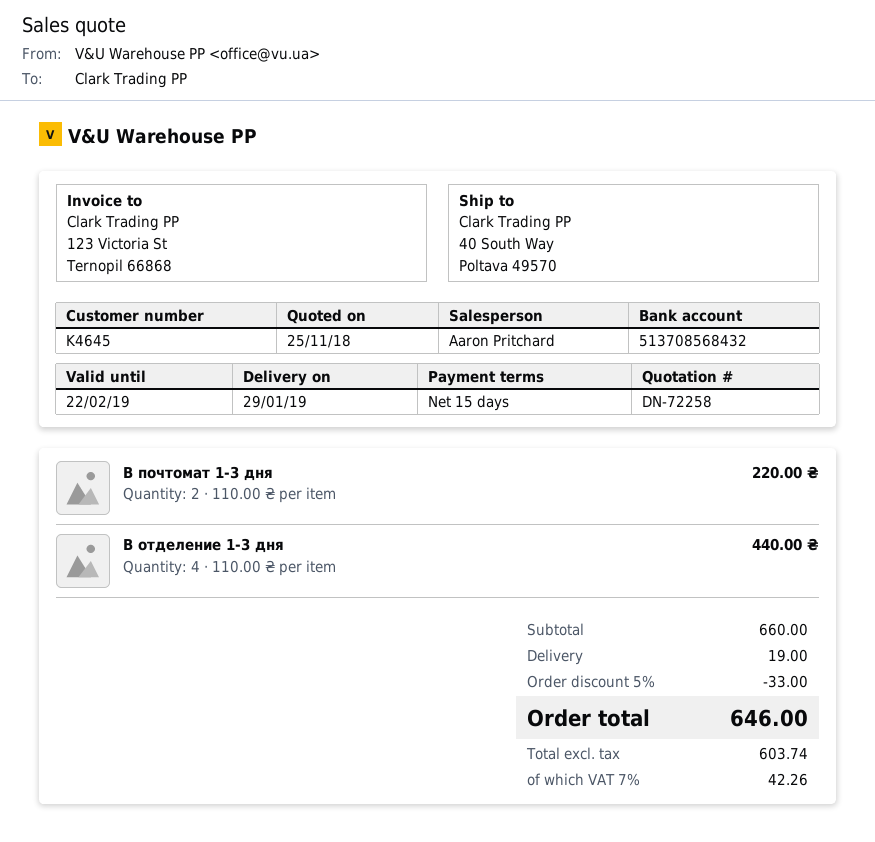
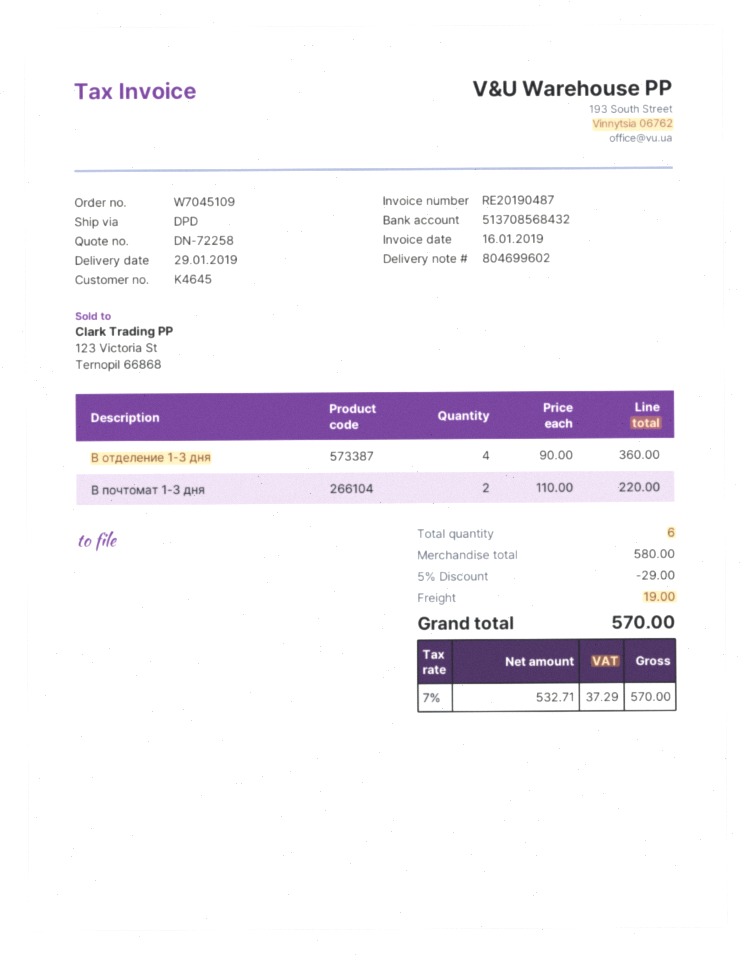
В отделение 1-3 дня: 4 x 110.00 = 440.00 -> 4 x 90.00 = 360.00
subtotal: 660.00 -> 580.00
discount: 5% = 33.00 -> 5% = 29.00
net: 603.74 -> 532.71
tax: 7% = 42.26 -> 7% = 37.29
total: 646.00 -> 570.00

